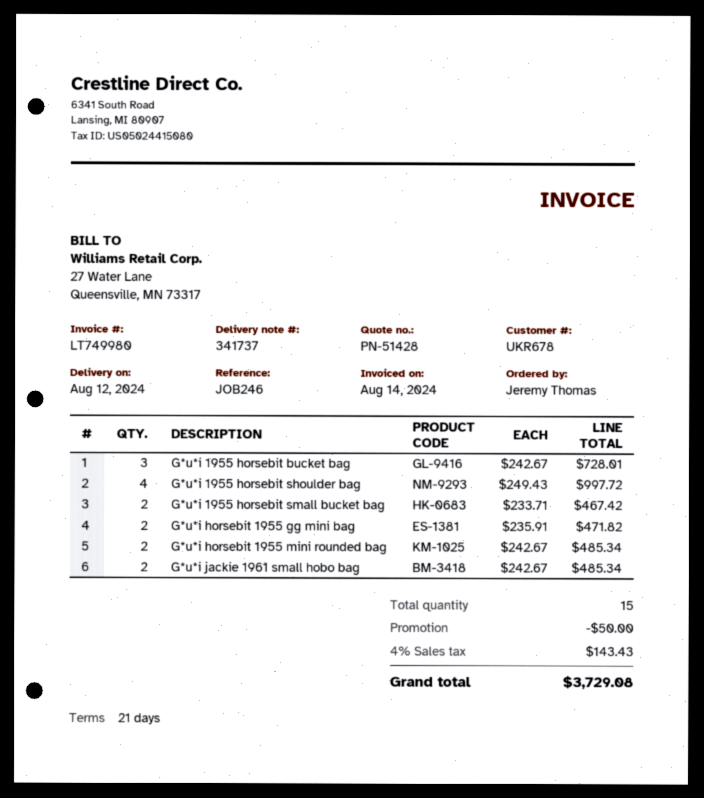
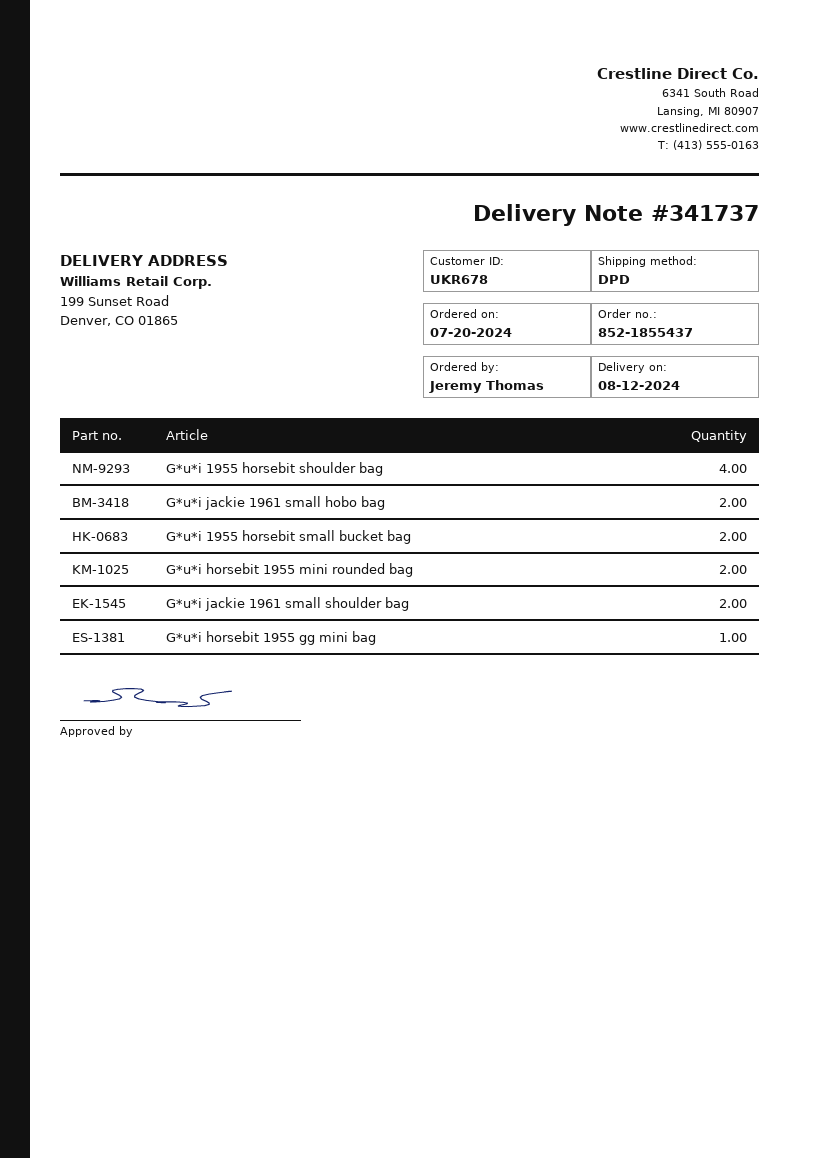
G*u*i 1955 horsebit bucket bag: 3 -> none
G*u*i horsebit 1955 gg mini bag: 2 -> 1
G*u*i jackie 1961 small shoulder bag: none -> 2

